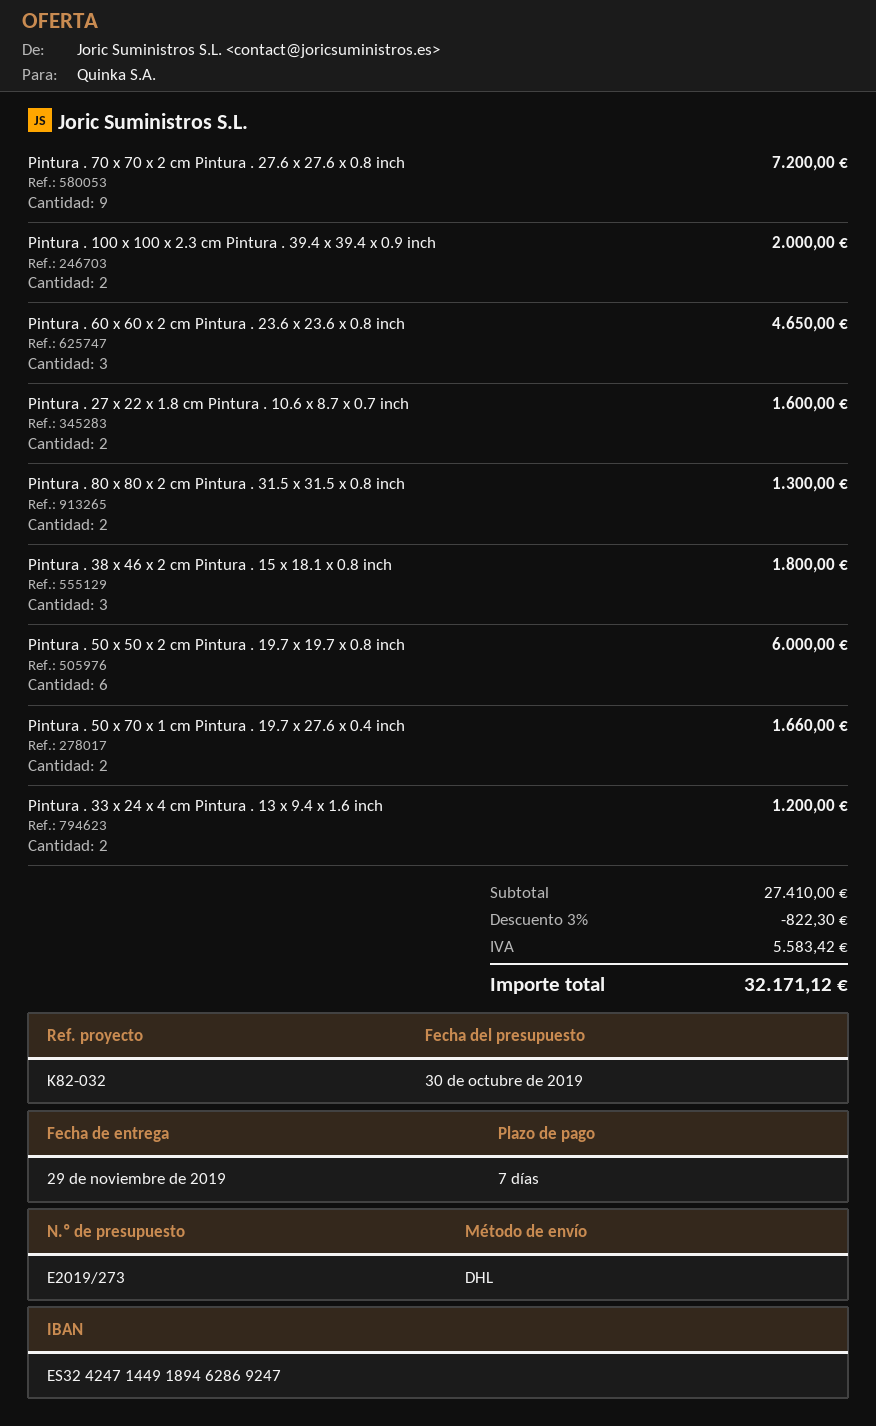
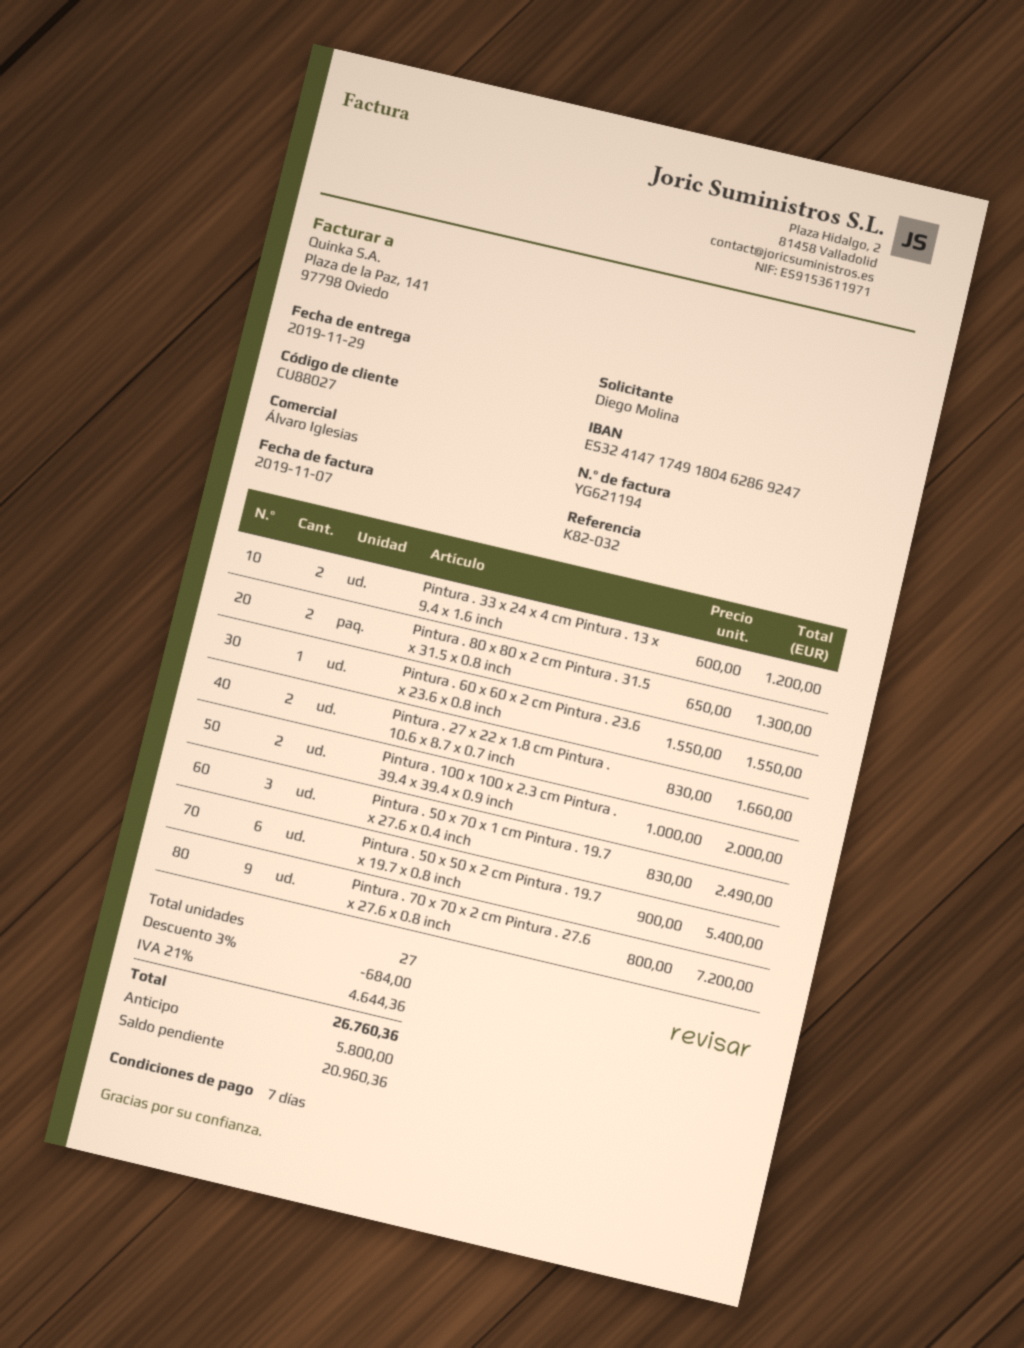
bank account: ES3242471449189462869247 -> ES3241471749180462869247
Pintura . 60 x 60 x 2 cm Pintura . 23.6 x 23.6 x 0.8 inch: 3 for 4650.00 -> 1 for 1550.00
Pintura . 27 x 22 x 1.8 cm Pintura . 10.6 x 8.7 x 0.7 inch: 2 for 1600.00 -> 2 for 1660.00
Pintura . 38 x 46 x 2 cm Pintura . 15 x 18.1 x 0.8 inch: 3 for 1800.00 -> none
Pintura . 50 x 50 x 2 cm Pintura . 19.7 x 19.7 x 0.8 inch: 6 for 6000.00 -> 6 for 5400.00
Pintura . 50 x 70 x 1 cm Pintura . 19.7 x 27.6 x 0.4 inch: 2 for 1660.00 -> 3 for 2490.00
discount: 3% = 822.30 -> 3% = 684.00
tax: 5583.42 -> 4644.36
total: 32171.12 -> 26760.36

